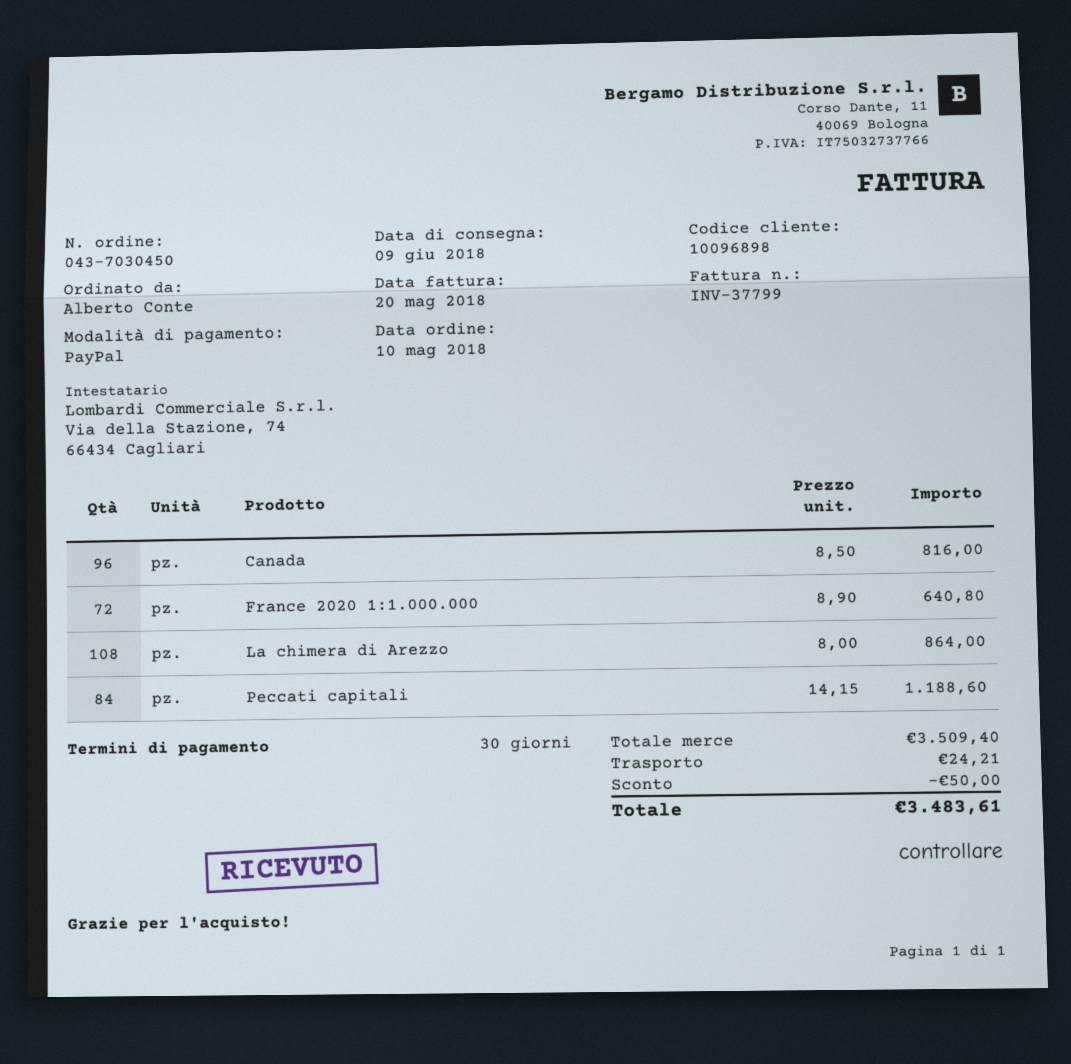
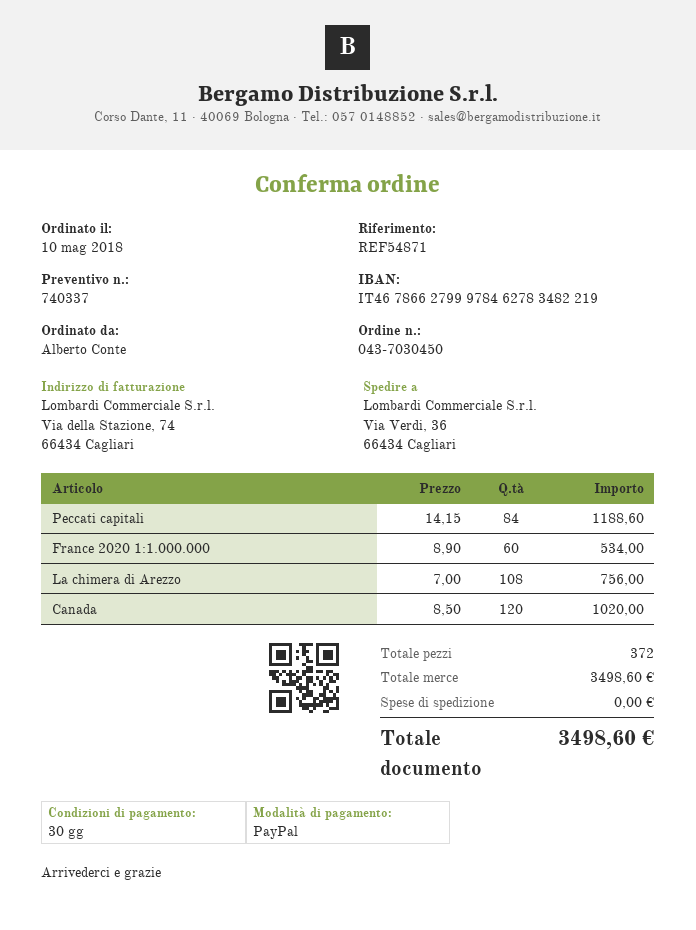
Canada: 96 x 8.50 = 816.00 -> 120 x 8.50 = 1020.00
France 2020 1:1.000.000: 72 x 8.90 = 640.80 -> 60 x 8.90 = 534.00
La chimera di Arezzo: 108 x 8.00 = 864.00 -> 108 x 7.00 = 756.00
subtotal: 3509.40 -> 3498.60
discount: 50.00 -> none
shipping: 24.21 -> 0.00
total: 3483.61 -> 3498.60

